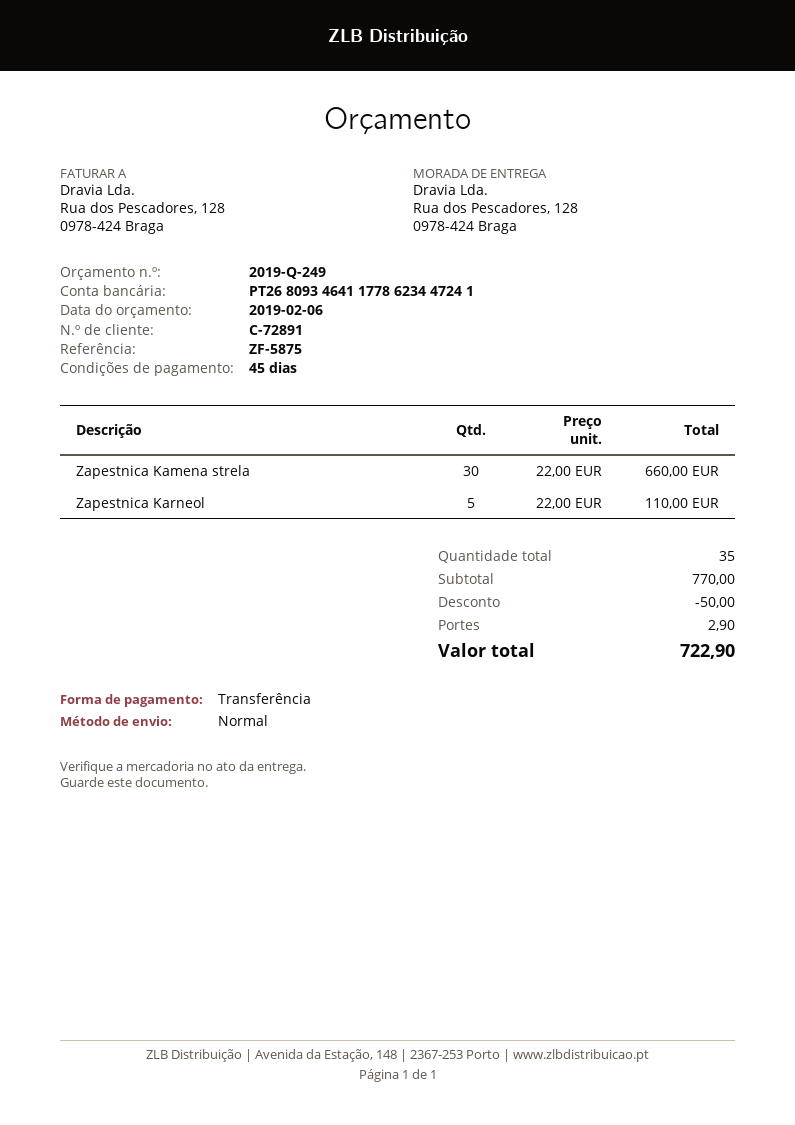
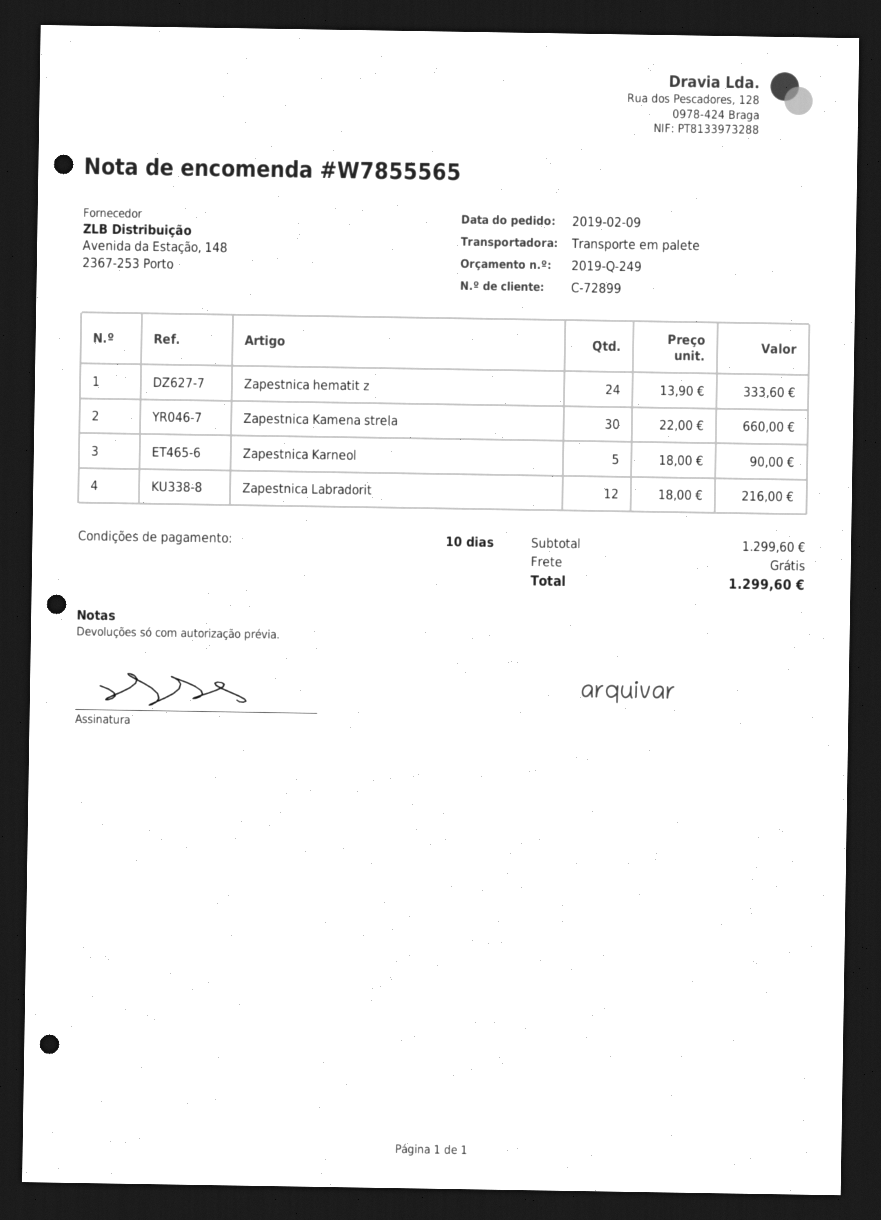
payment terms: 45 days -> 10 days
customer number: C-72891 -> C-72899
shipping method: standard -> pallet freight
Zapestnica Karneol: 5 x 22.00 = 110.00 -> 5 x 18.00 = 90.00
Zapestnica hematit z: none -> 24 x 13.90 = 333.60
Zapestnica Labradorit: none -> 12 x 18.00 = 216.00
subtotal: 770.00 -> 1299.60
discount: 50.00 -> none
shipping: 2.90 -> 0.00
total: 722.90 -> 1299.60

